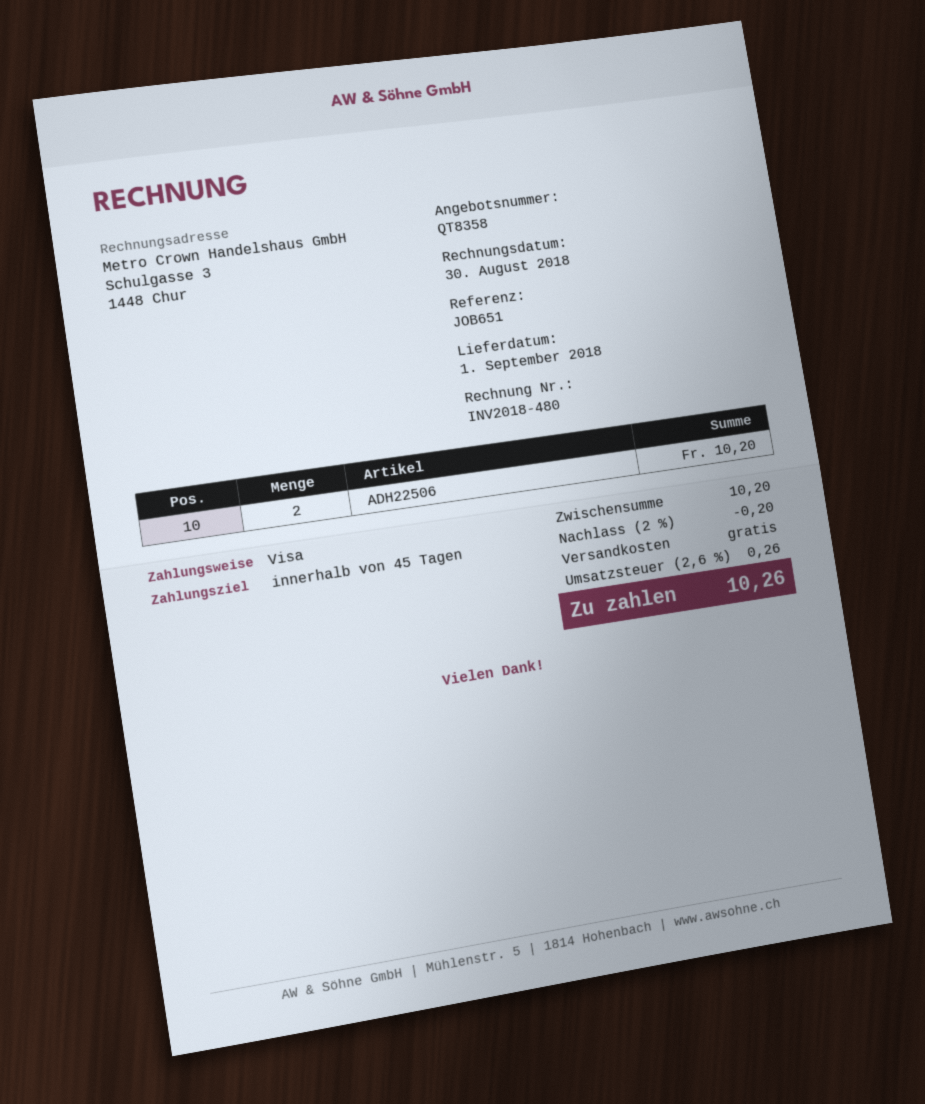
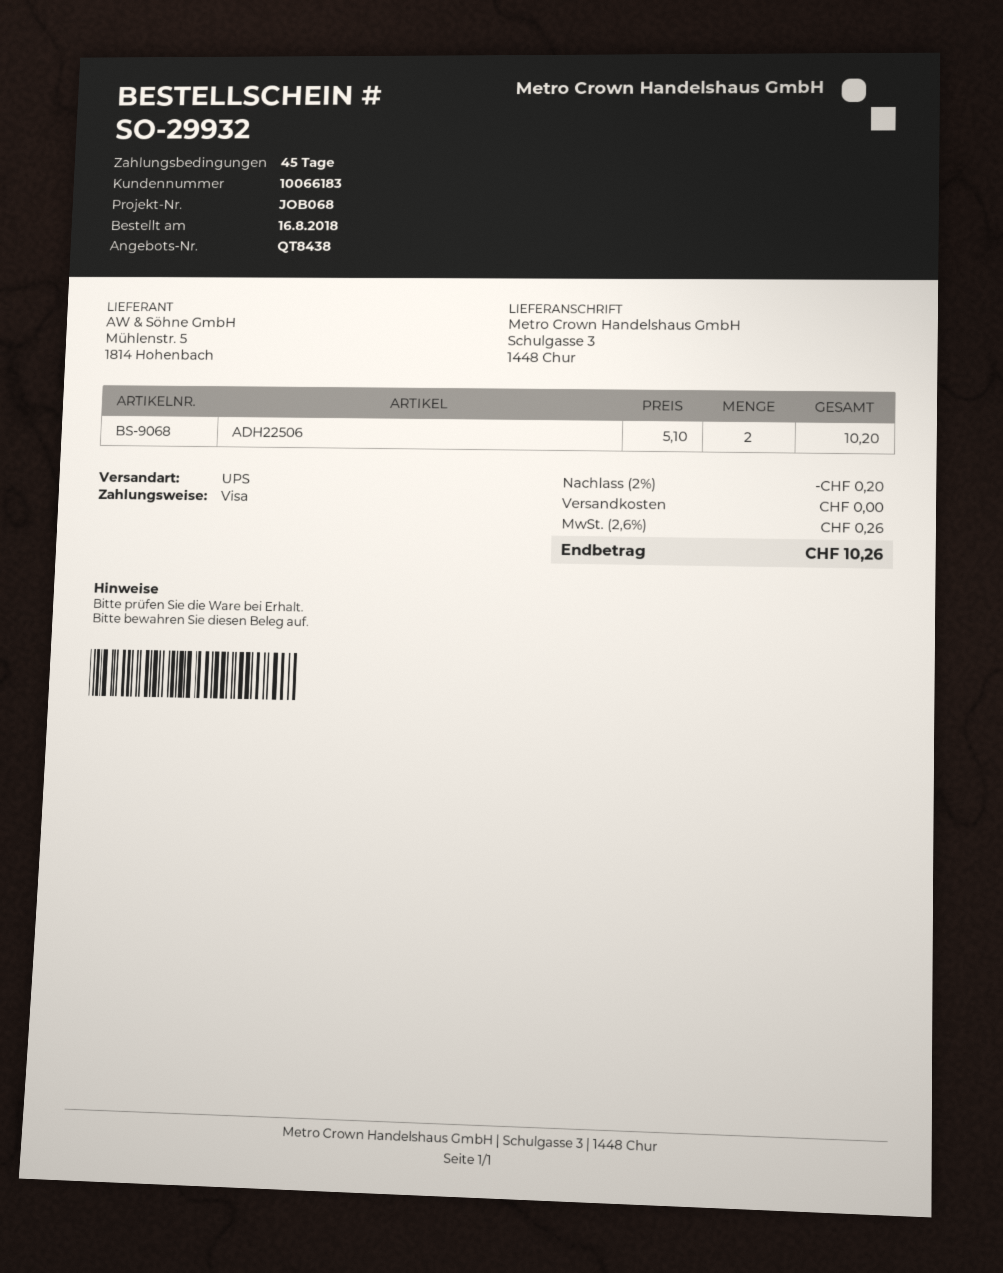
quote number: QT8358 -> QT8438
reference: JOB651 -> JOB068

